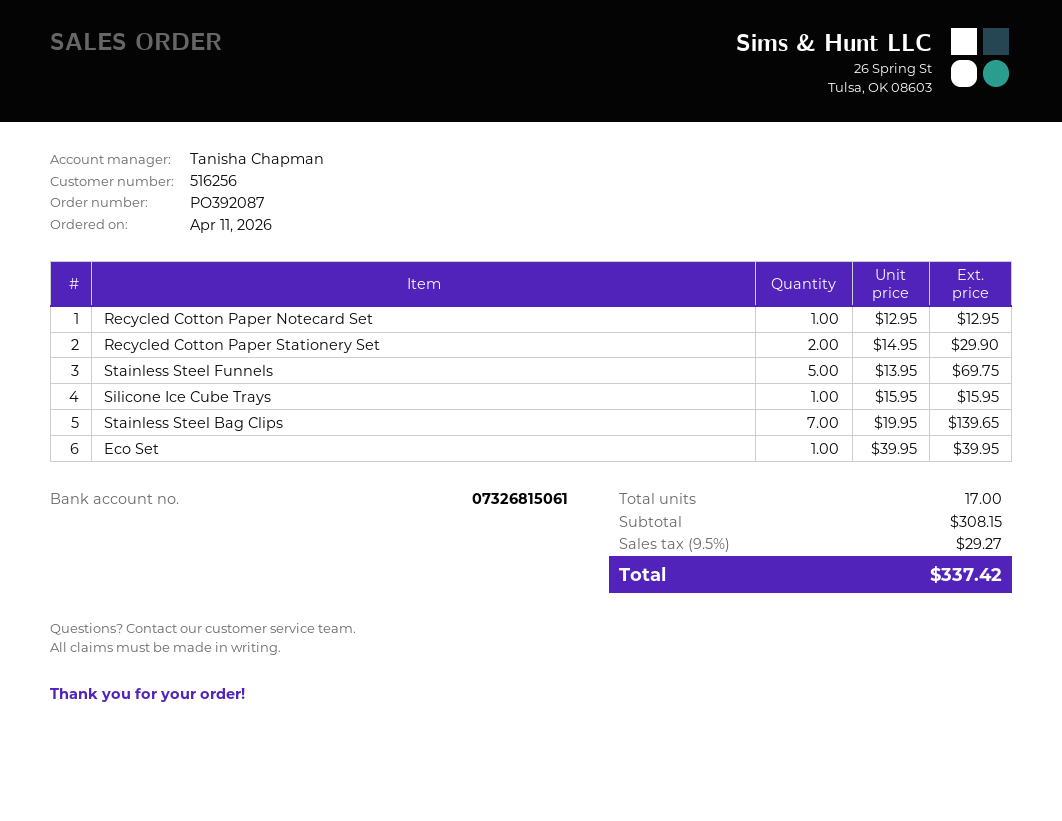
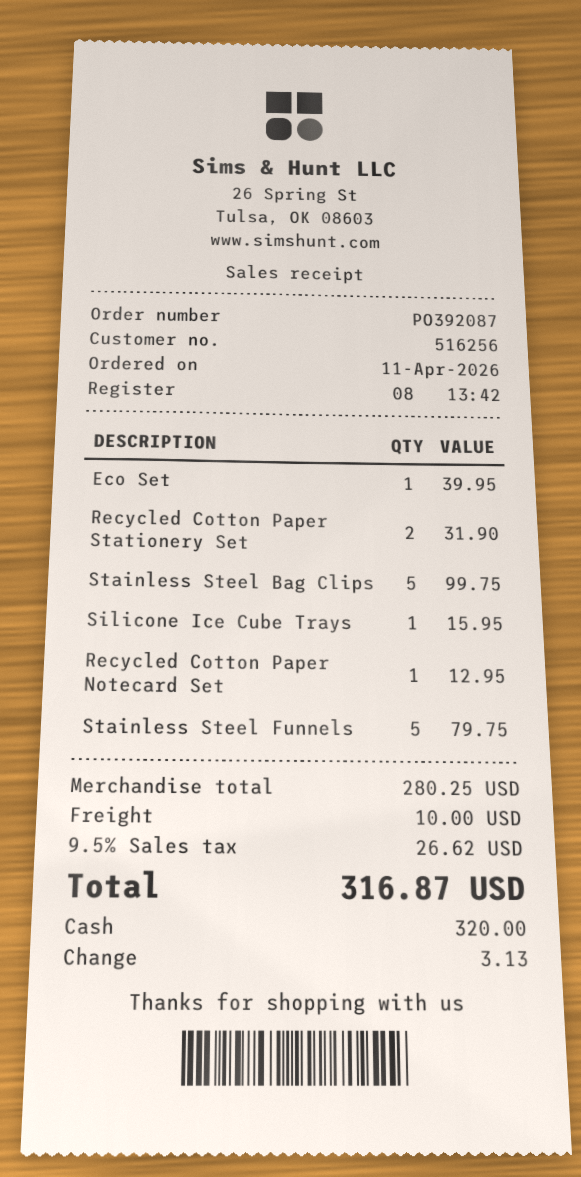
Recycled Cotton Paper Stationery Set: 2 for 29.90 -> 2 for 31.90
Stainless Steel Funnels: 5 for 69.75 -> 5 for 79.75
Stainless Steel Bag Clips: 7 for 139.65 -> 5 for 99.75
subtotal: 308.15 -> 280.25
shipping: none -> 10.00
tax: 9.5% = 29.27 -> 9.5% = 26.62
total: 337.42 -> 316.87

